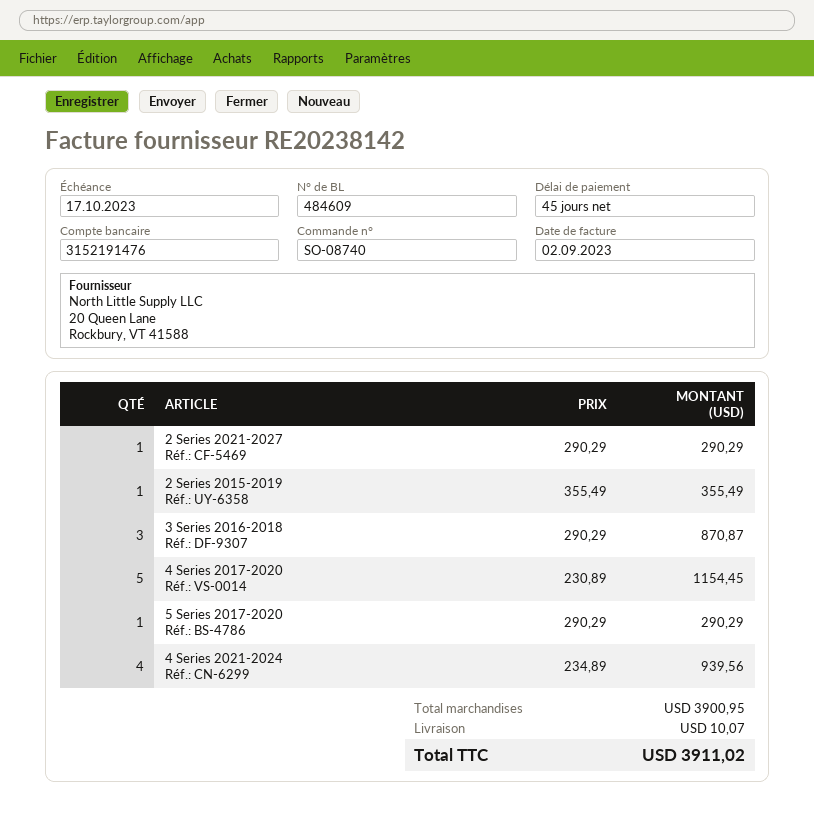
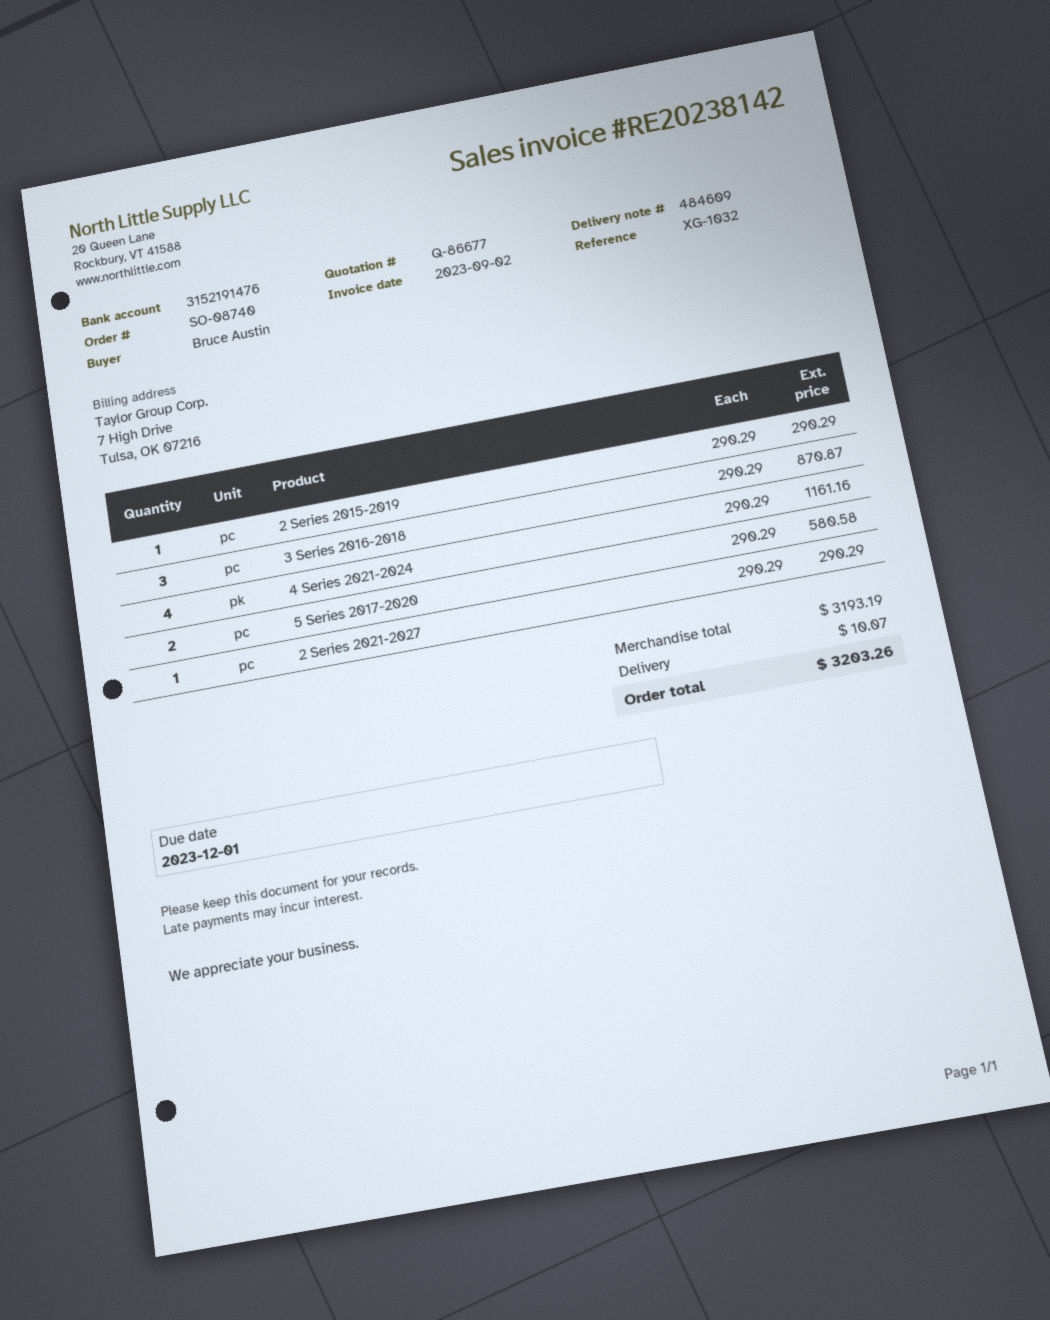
due date: 2023-10-17 -> 2023-12-01
2 Series 2015-2019: 1 x 355.49 = 355.49 -> 1 x 290.29 = 290.29
4 Series 2017-2020: 5 x 230.89 = 1154.45 -> none
5 Series 2017-2020: 1 x 290.29 = 290.29 -> 2 x 290.29 = 580.58
4 Series 2021-2024: 4 x 234.89 = 939.56 -> 4 x 290.29 = 1161.16
subtotal: 3900.95 -> 3193.19
total: 3911.02 -> 3203.26

